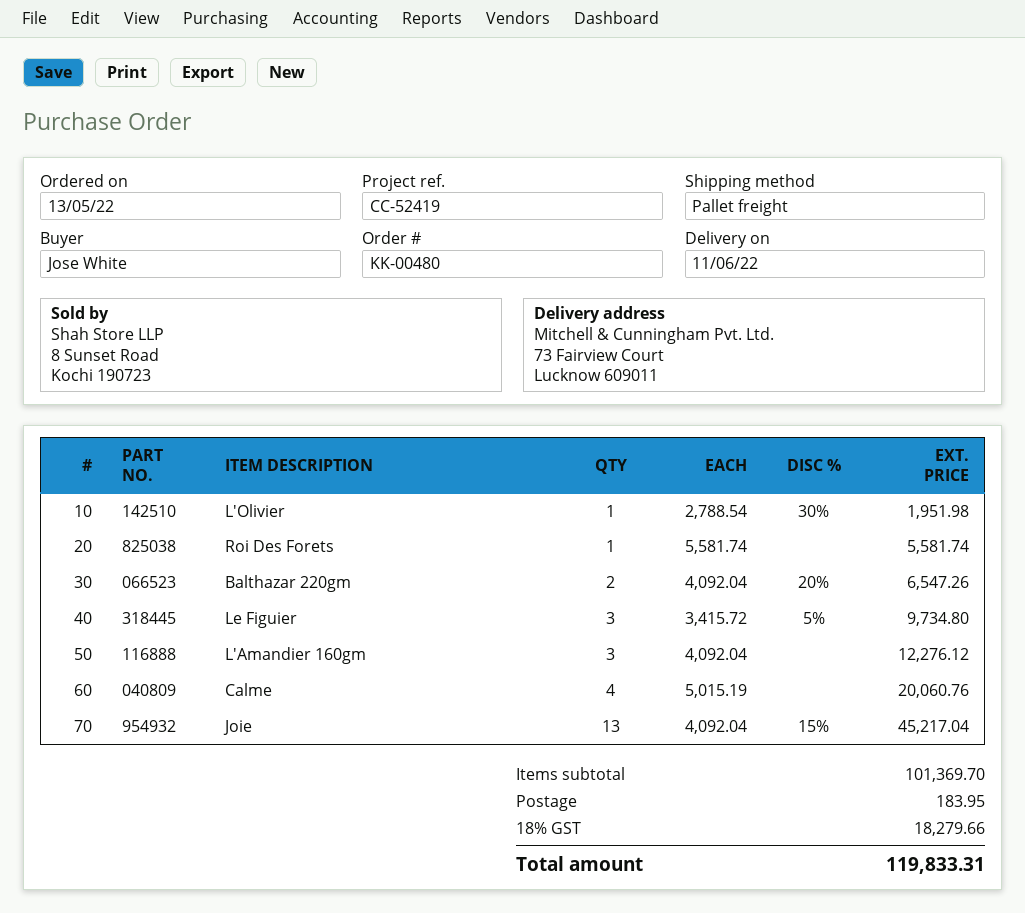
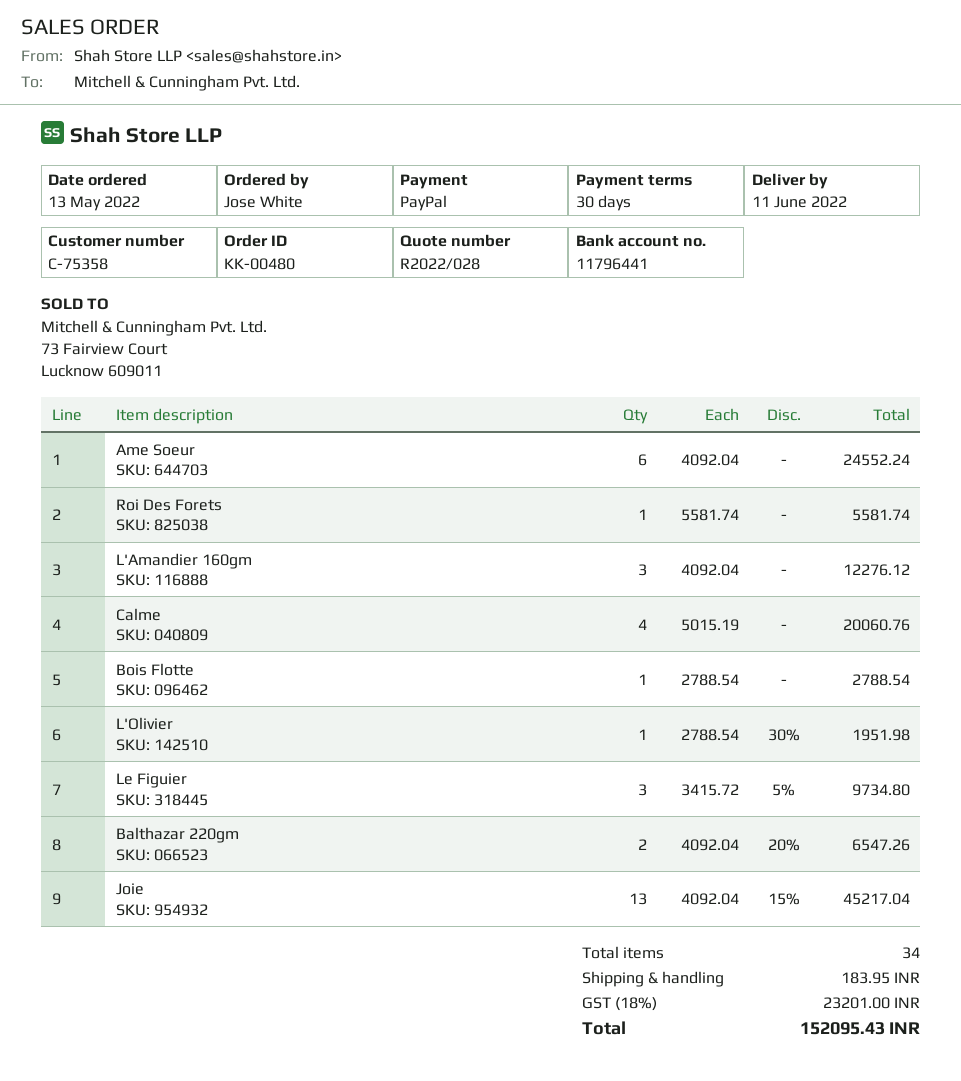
Ame Soeur: none -> 6 x 4092.04 = 24552.24
Bois Flotte: none -> 1 x 2788.54 = 2788.54
tax: 18% = 18279.66 -> 18% = 23201.00
total: 119833.31 -> 152095.43

